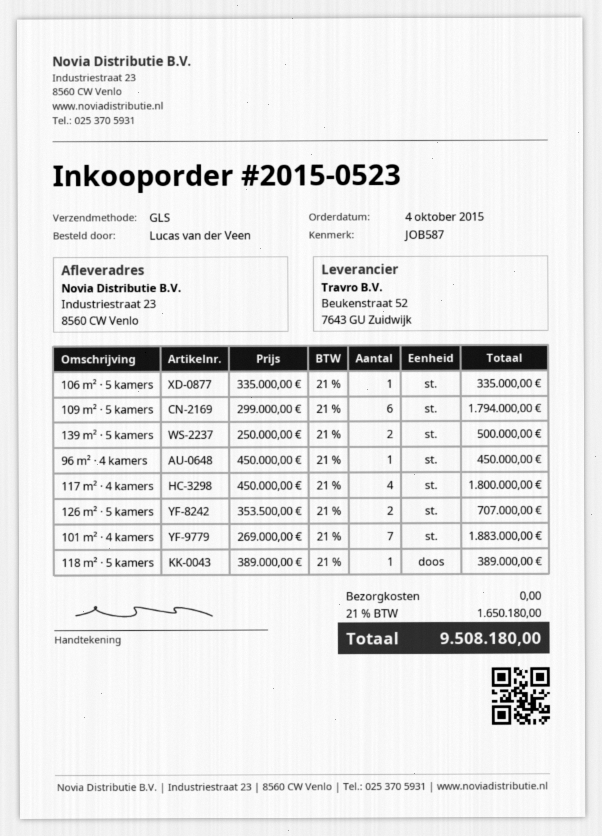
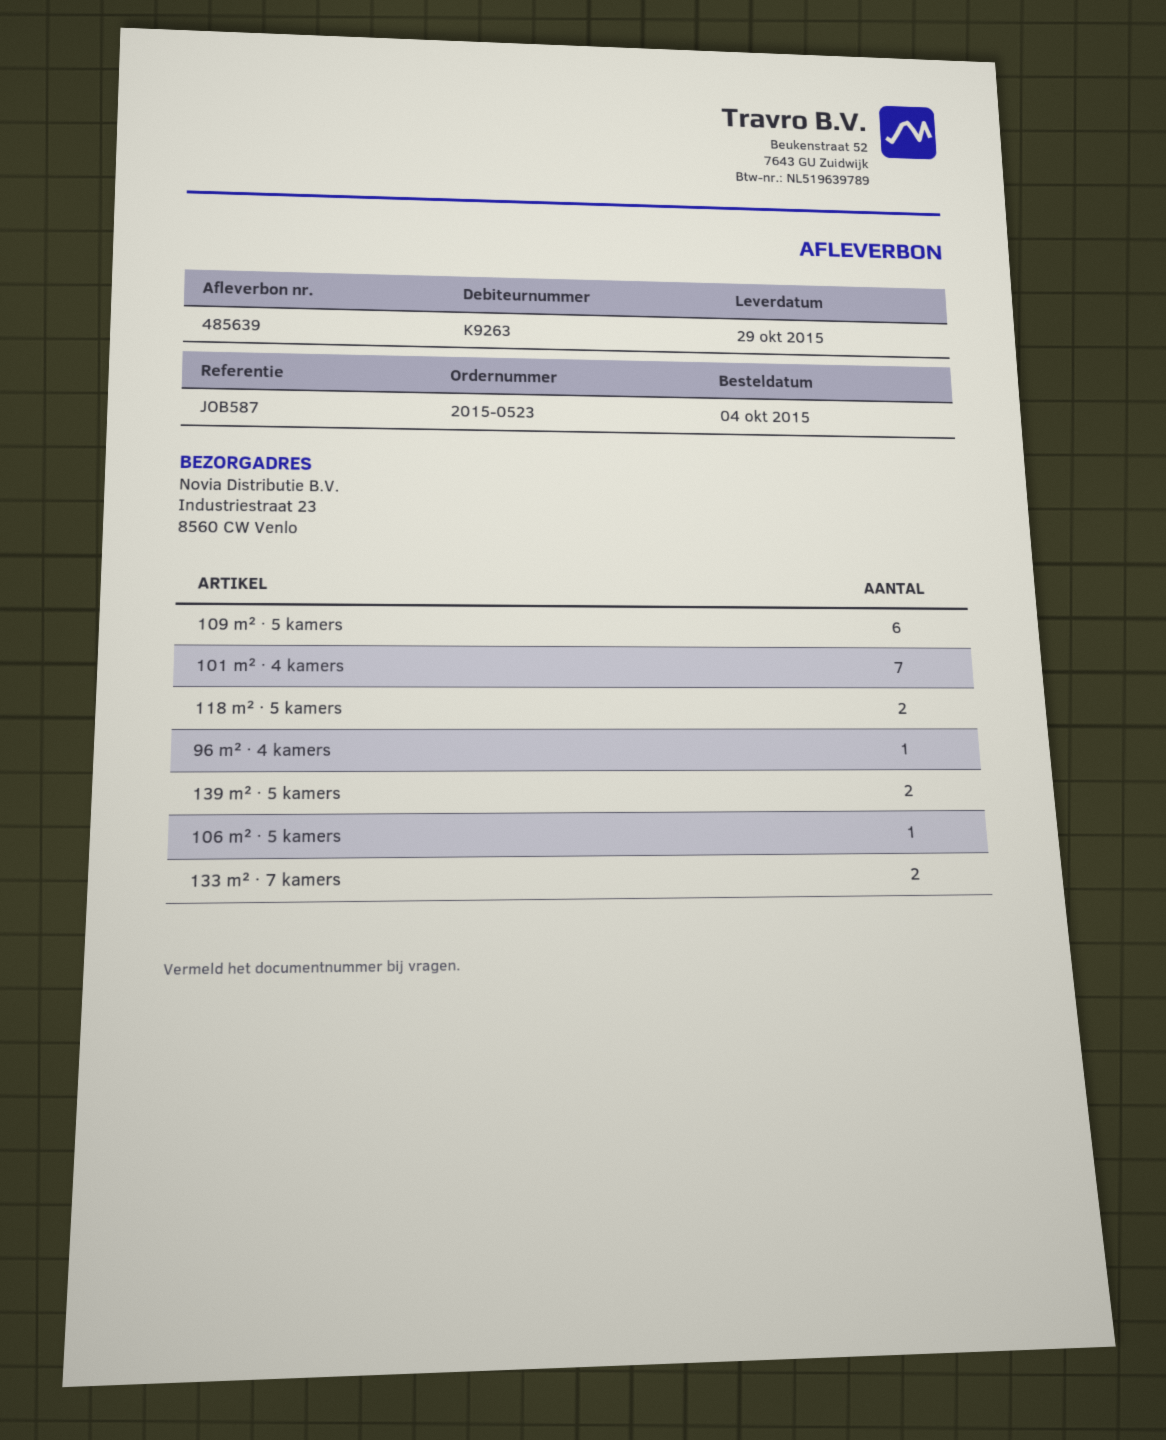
117 m² · 4 kamers: 4 -> none
126 m² · 5 kamers: 2 -> none
118 m² · 5 kamers: 1 -> 2
133 m² · 7 kamers: none -> 2

